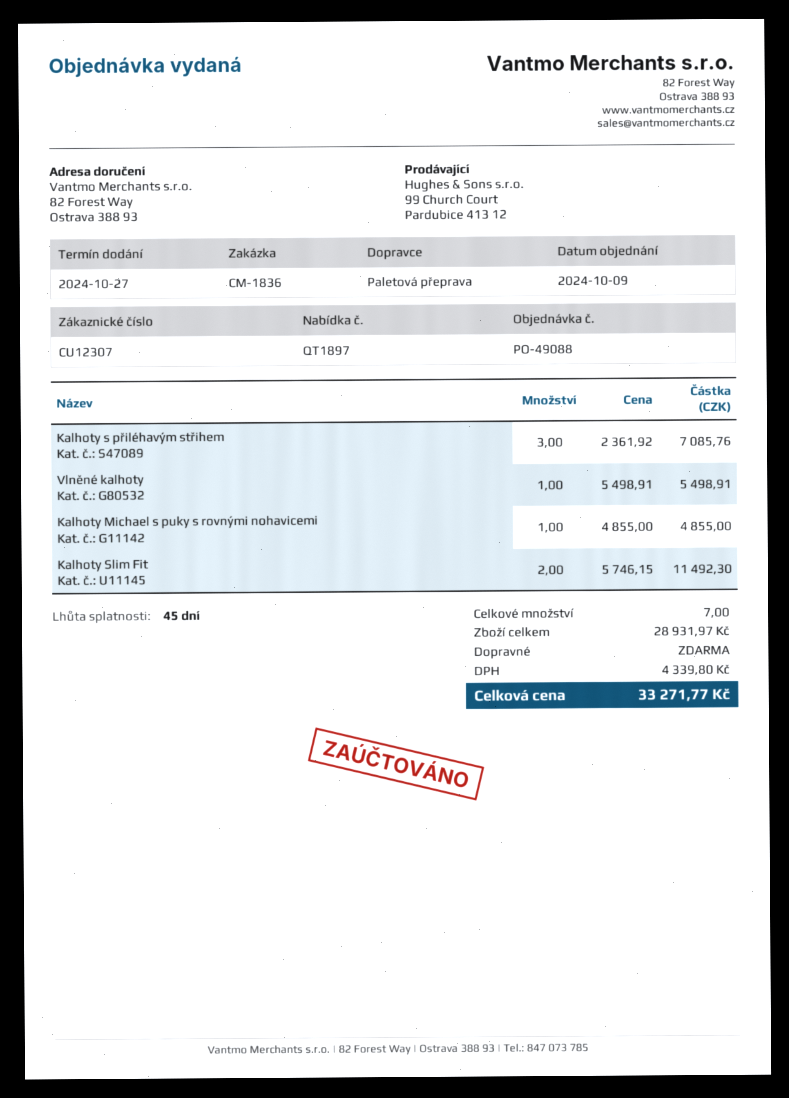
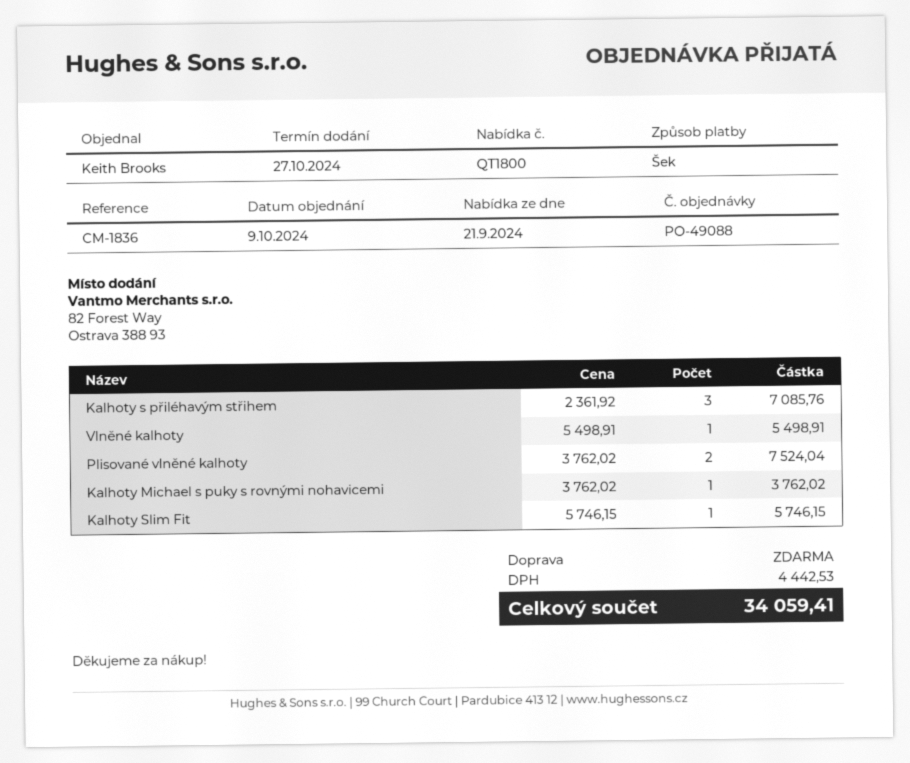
quote number: QT1897 -> QT1800
Kalhoty Michael s puky s rovnými nohavicemi: 1 x 4855.00 = 4855.00 -> 1 x 3762.02 = 3762.02
Kalhoty Slim Fit: 2 x 5746.15 = 11492.30 -> 1 x 5746.15 = 5746.15
Plisované vlněné kalhoty: none -> 2 x 3762.02 = 7524.04
tax: 4339.80 -> 4442.53
total: 33271.77 -> 34059.41

